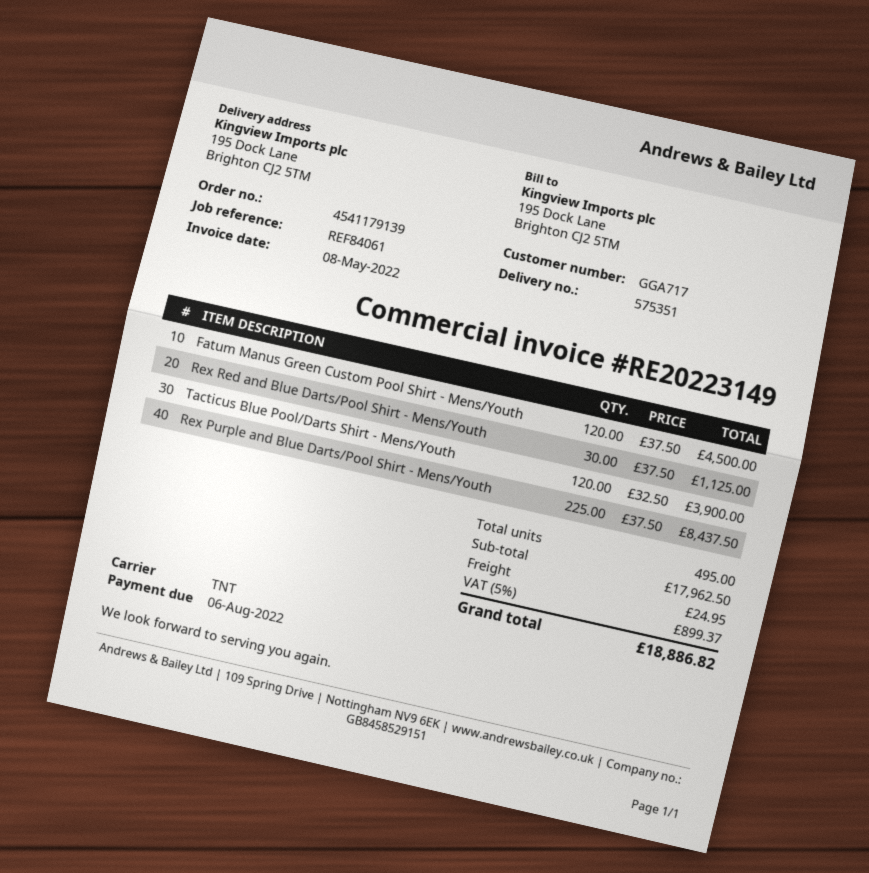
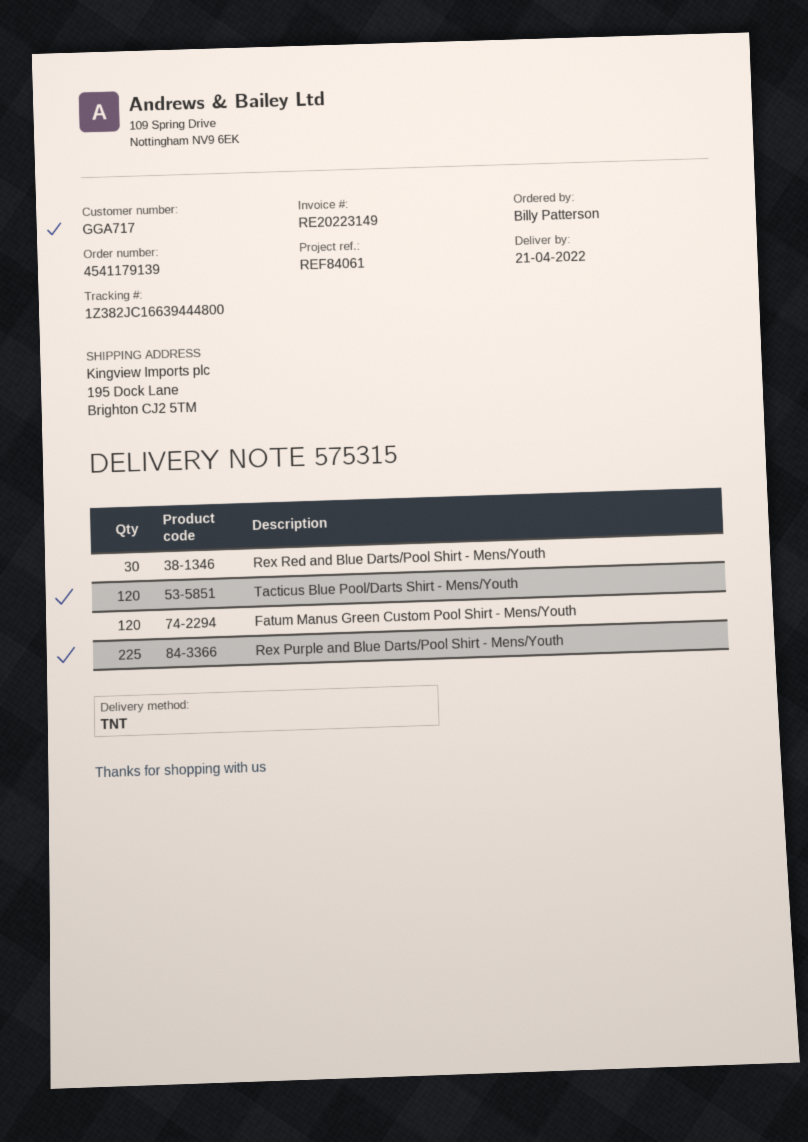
delivery note number: 575351 -> 575315

